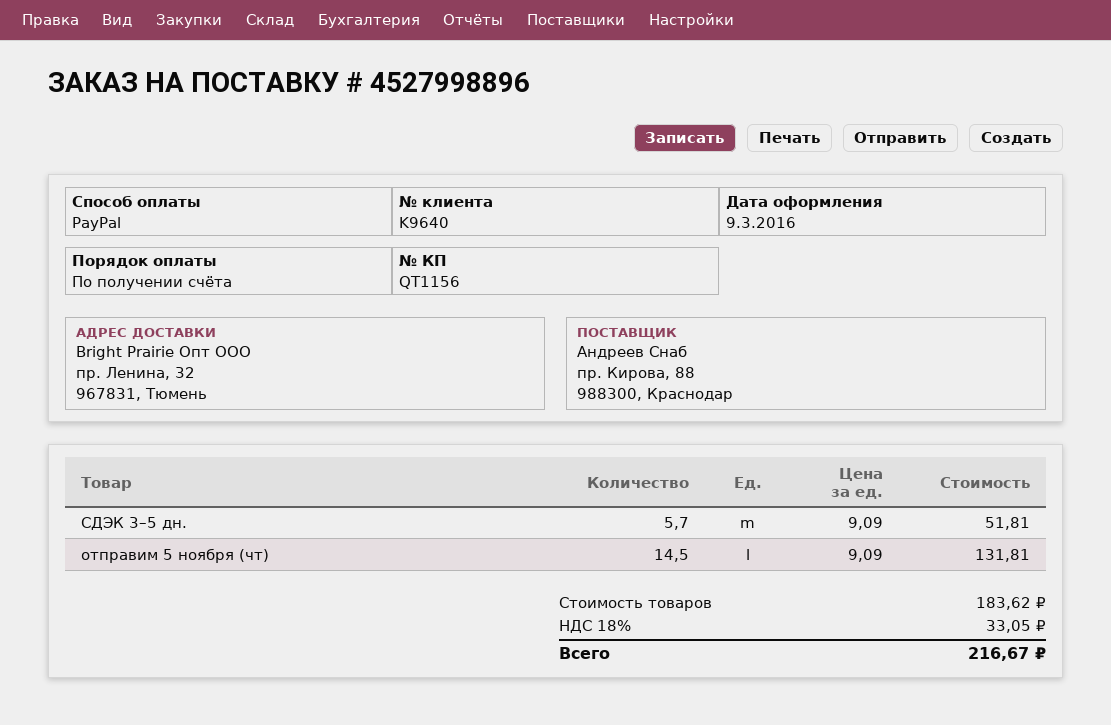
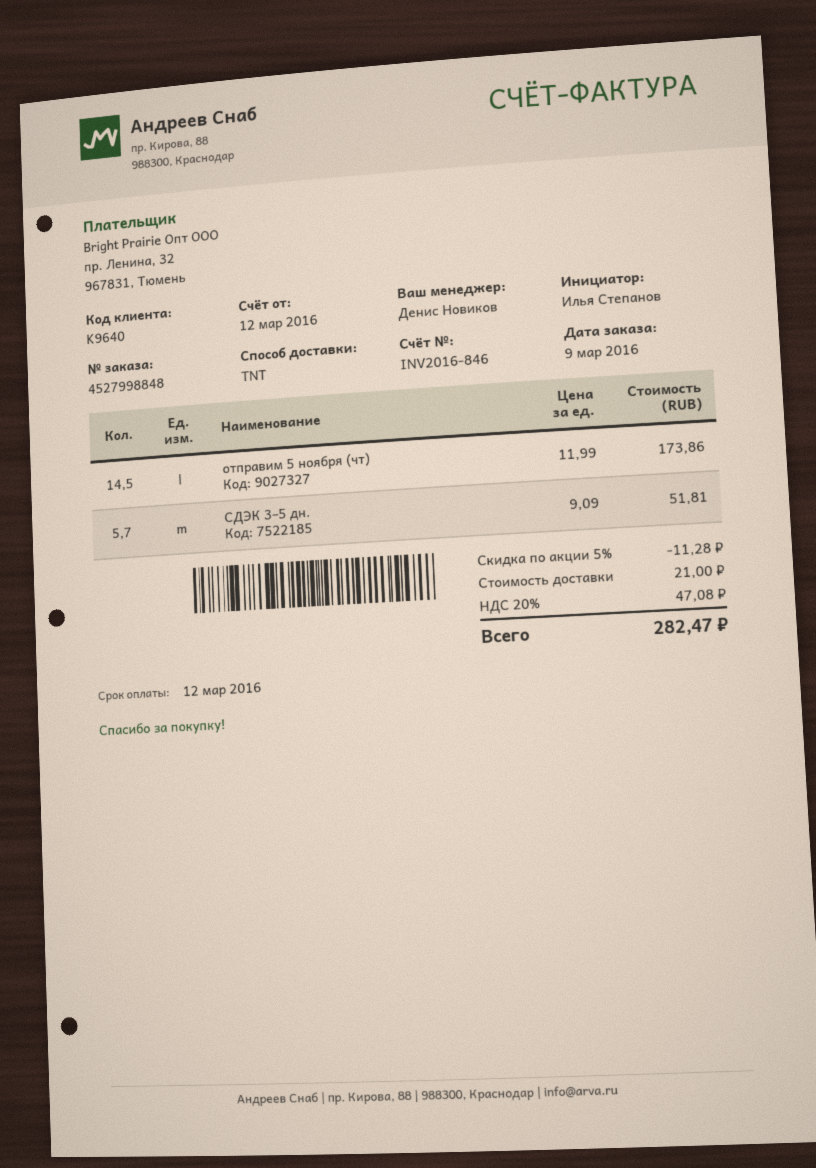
order number: 4527998896 -> 4527998848
отправим 5 ноября (чт): 14.5 x 9.09 = 131.81 -> 14.5 x 11.99 = 173.86
discount: none -> 5% = 11.28
shipping: none -> 21.00
tax: 18% = 33.05 -> 20% = 47.08
total: 216.67 -> 282.47

